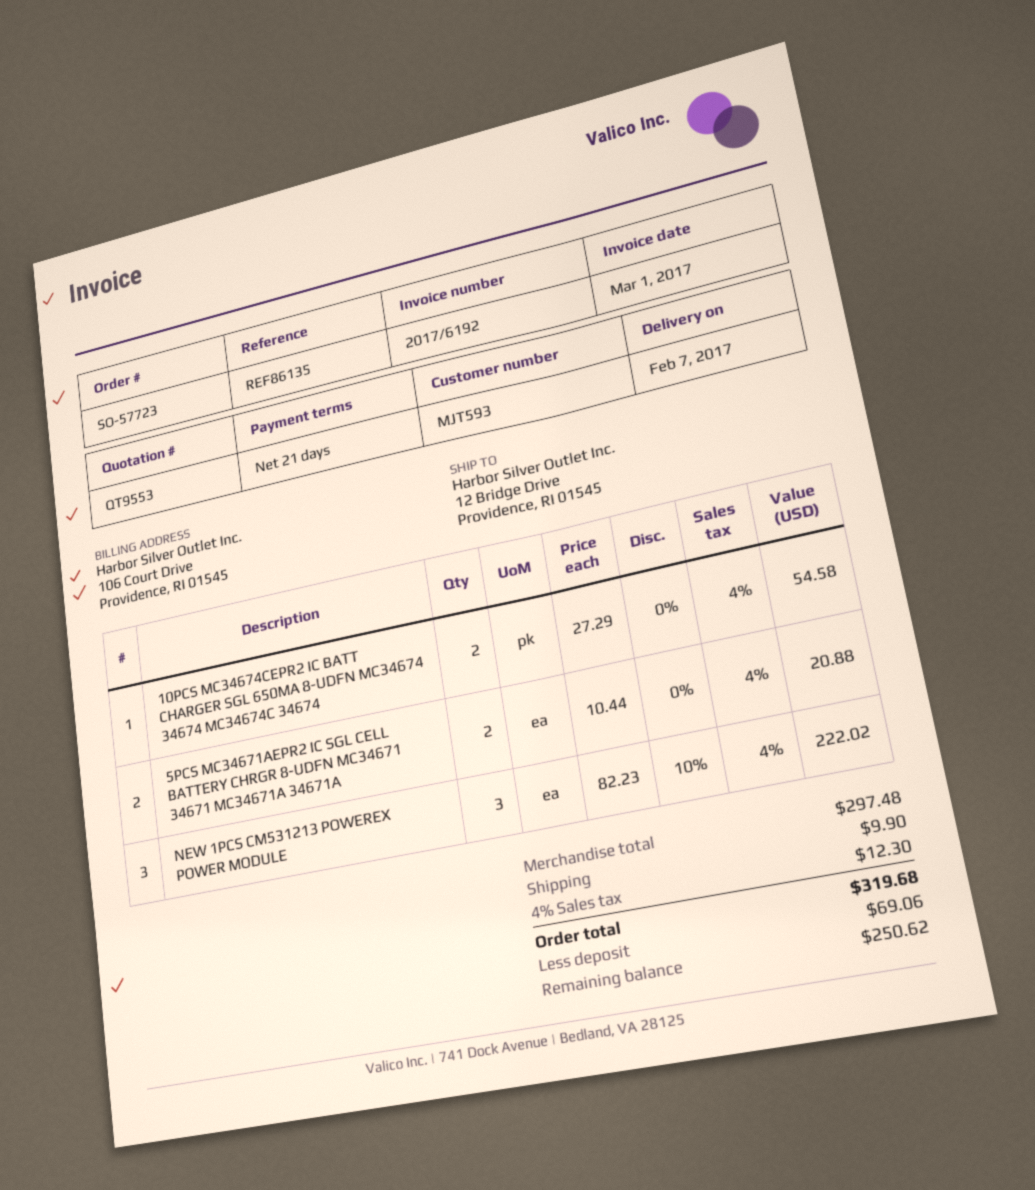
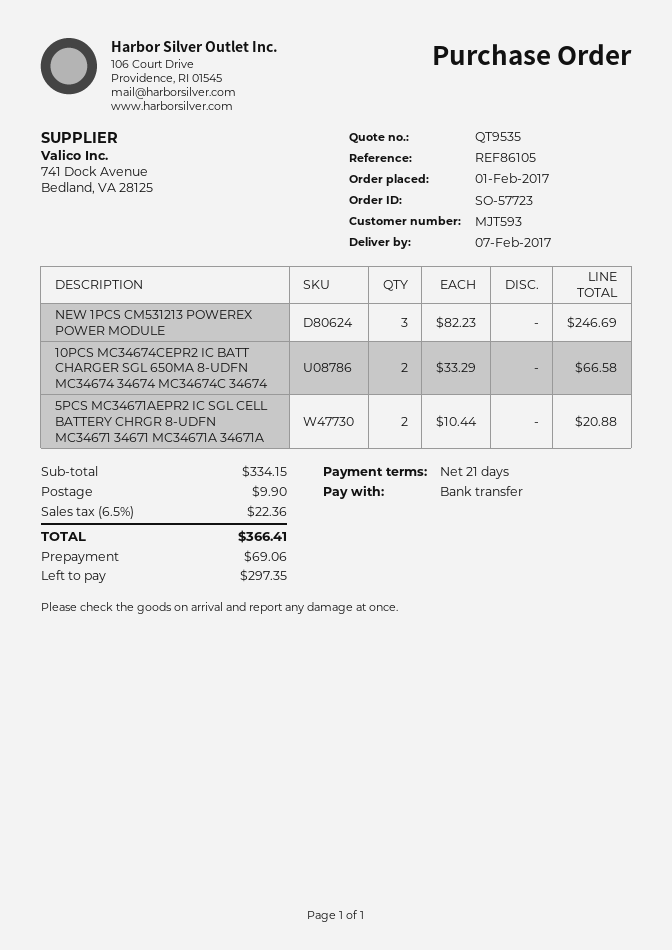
quote number: QT9553 -> QT9535
reference: REF86135 -> REF86105
10PCS MC34674CEPR2 IC BATT CHARGER SGL 650MA 8-UDFN MC34674 34674 MC34674C 34674: 2 x 27.29 = 54.58 -> 2 x 33.29 = 66.58
NEW 1PCS CM531213 POWEREX POWER MODULE: 3 x 82.23 - 10% = 222.02 -> 3 x 82.23 = 246.69
subtotal: 297.48 -> 334.15
tax: 4% = 12.30 -> 6.5% = 22.36
total: 319.68 -> 366.41
balance: 250.62 -> 297.35

